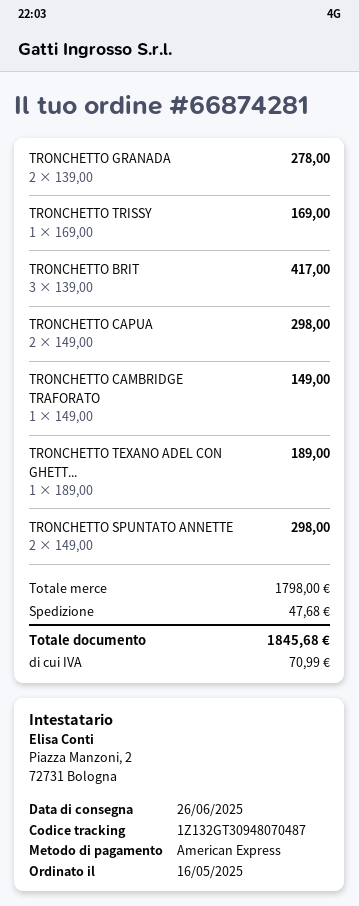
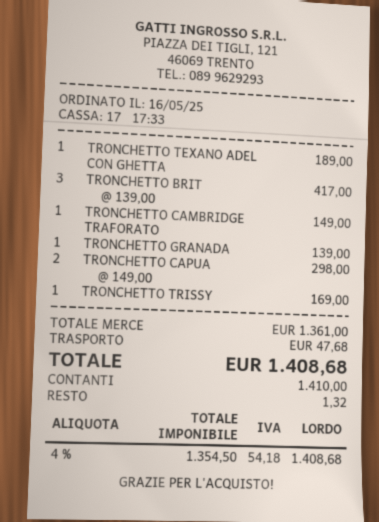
payment method: American Express -> cash
TRONCHETTO GRANADA: 2 x 139.00 = 278.00 -> 1 x 139.00 = 139.00
TRONCHETTO SPUNTATO ANNETTE: 2 x 149.00 = 298.00 -> none
subtotal: 1798.00 -> 1361.00
tax: 70.99 -> 54.18
total: 1845.68 -> 1408.68

